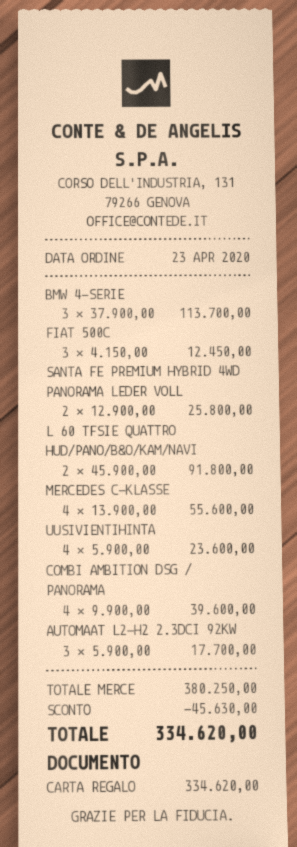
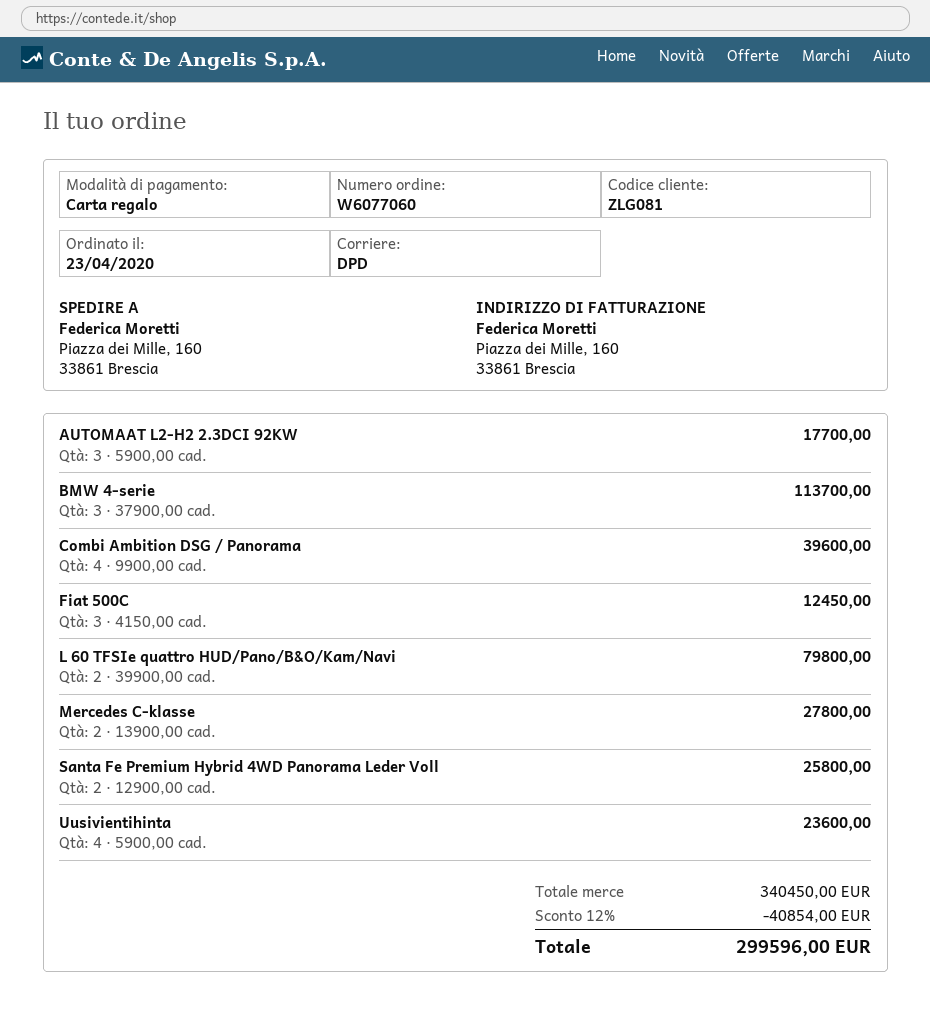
L 60 TFSIE QUATTRO HUD/PANO/B&O/KAM/NAVI: 2 x 45900.00 = 91800.00 -> 2 x 39900.00 = 79800.00
MERCEDES C‑KLASSE: 4 x 13900.00 = 55600.00 -> 2 x 13900.00 = 27800.00
subtotal: 380250.00 -> 340450.00
discount: 45630.00 -> 40854.00
total: 334620.00 -> 299596.00

